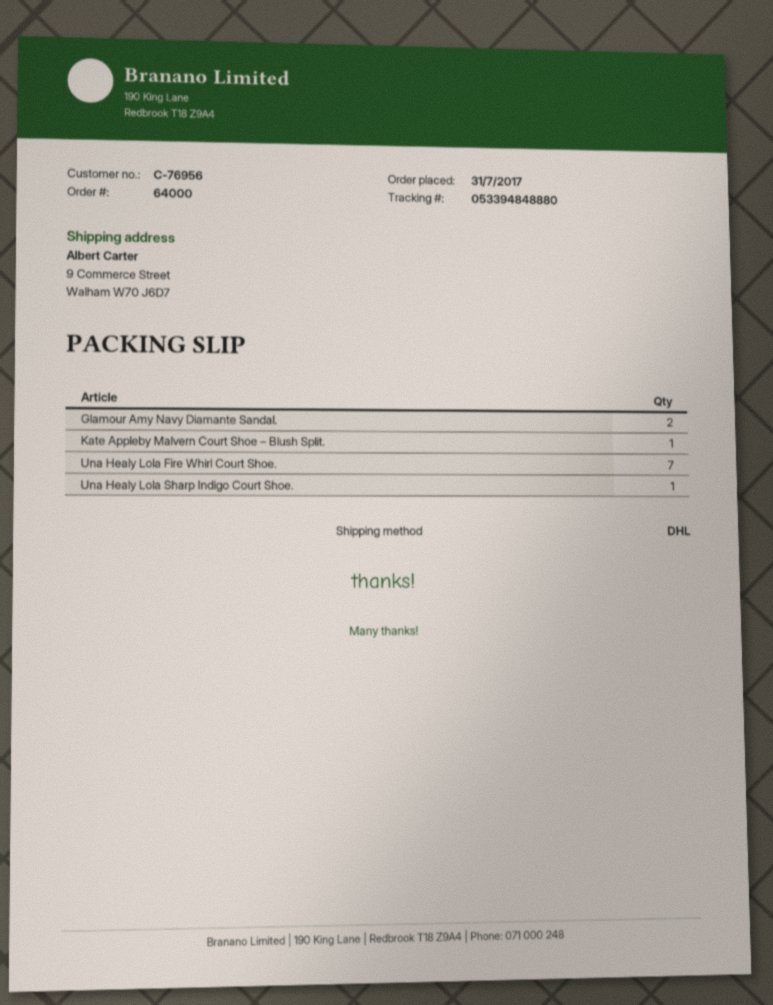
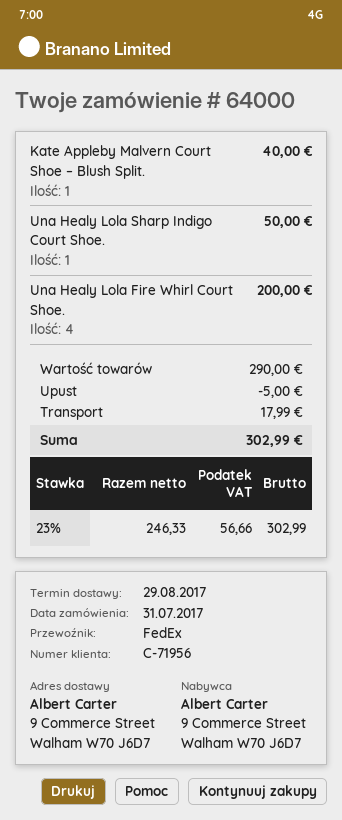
customer number: C-76956 -> C-71956
shipping method: DHL -> FedEx
Glamour Amy Navy Diamante Sandal.: 2 -> none
Una Healy Lola Fire Whirl Court Shoe.: 7 -> 4

